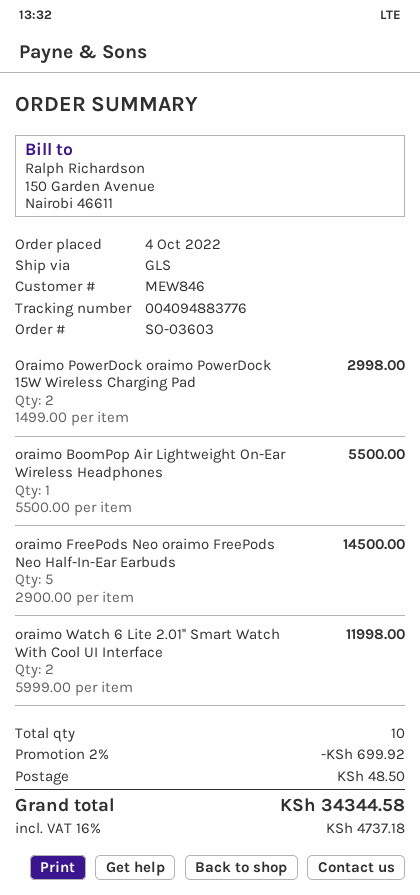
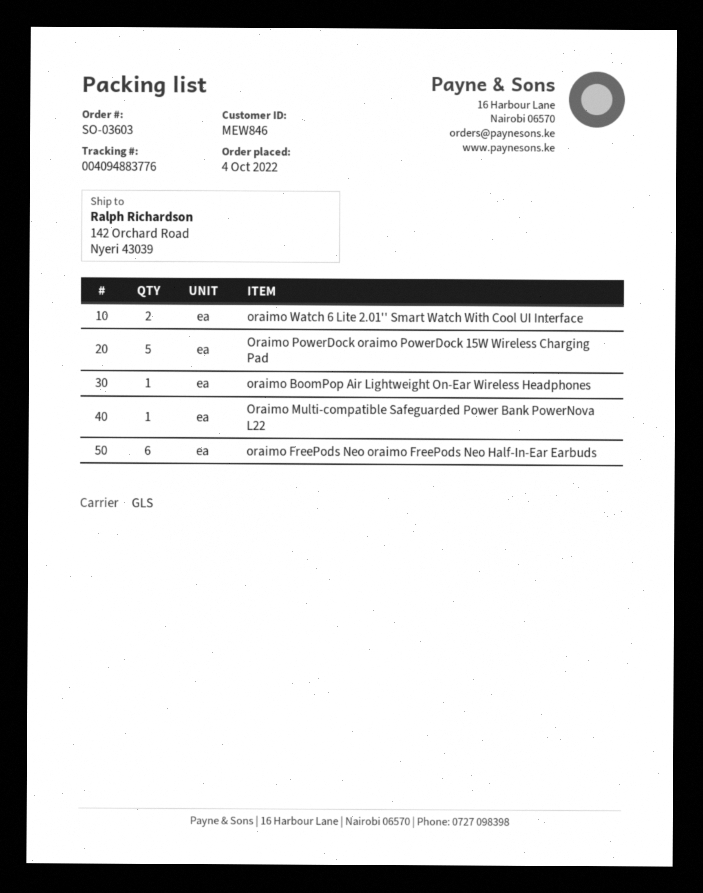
Oraimo PowerDock oraimo PowerDock 15W Wireless Charging Pad: 2 -> 5
oraimo FreePods Neo oraimo FreePods Neo Half-In-Ear Earbuds: 5 -> 6
Oraimo Multi‑compatible Safeguarded Power Bank PowerNova L22: none -> 1

